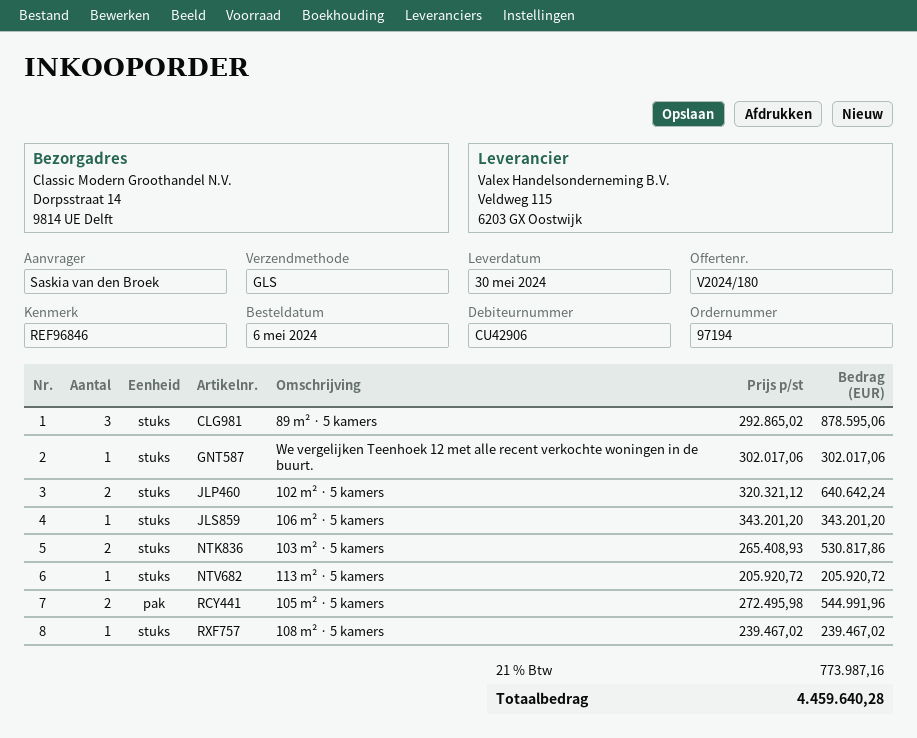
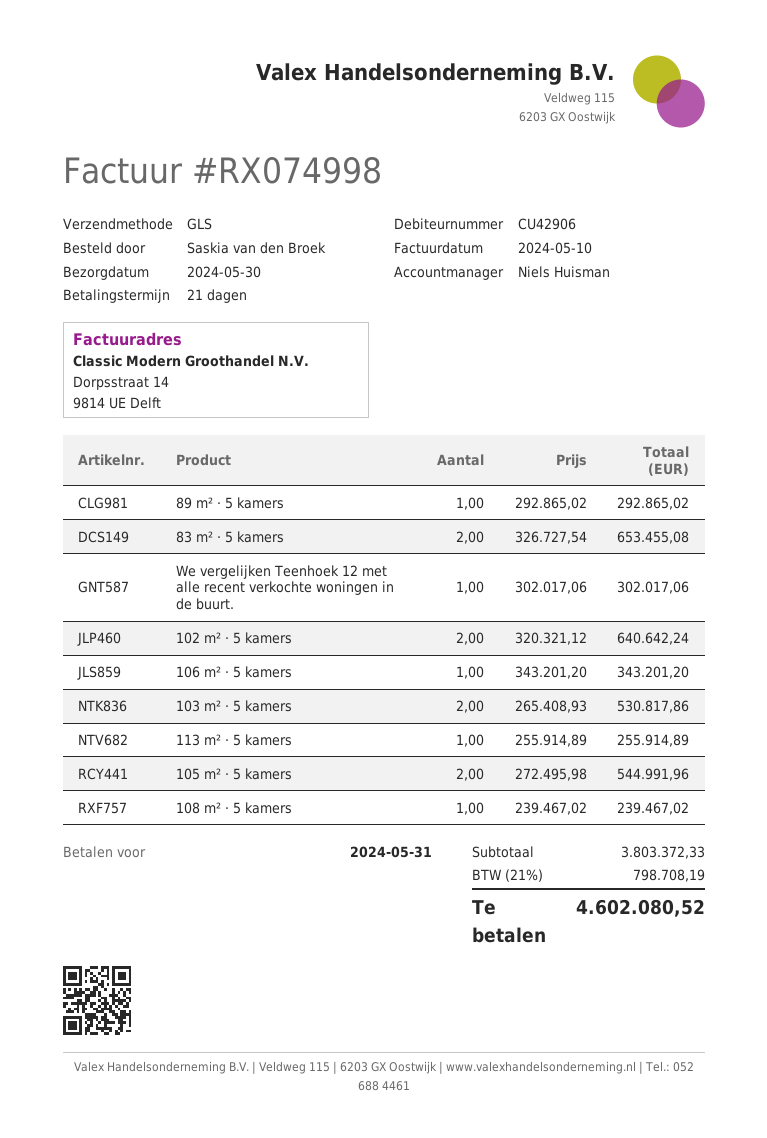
89 m² · 5 kamers: 3 x 292865.02 = 878595.06 -> 1 x 292865.02 = 292865.02
113 m² · 5 kamers: 1 x 205920.72 = 205920.72 -> 1 x 255914.89 = 255914.89
83 m² · 5 kamers: none -> 2 x 326727.54 = 653455.08
tax: 21% = 773987.16 -> 21% = 798708.19
total: 4459640.28 -> 4602080.52

